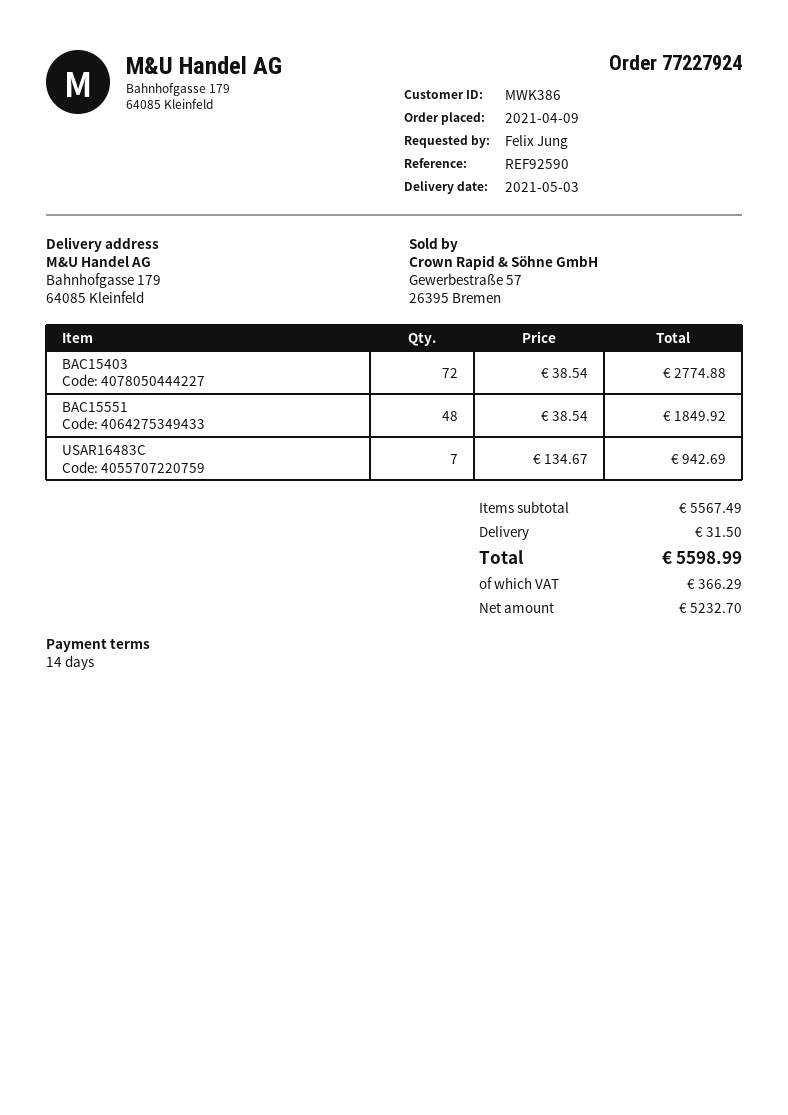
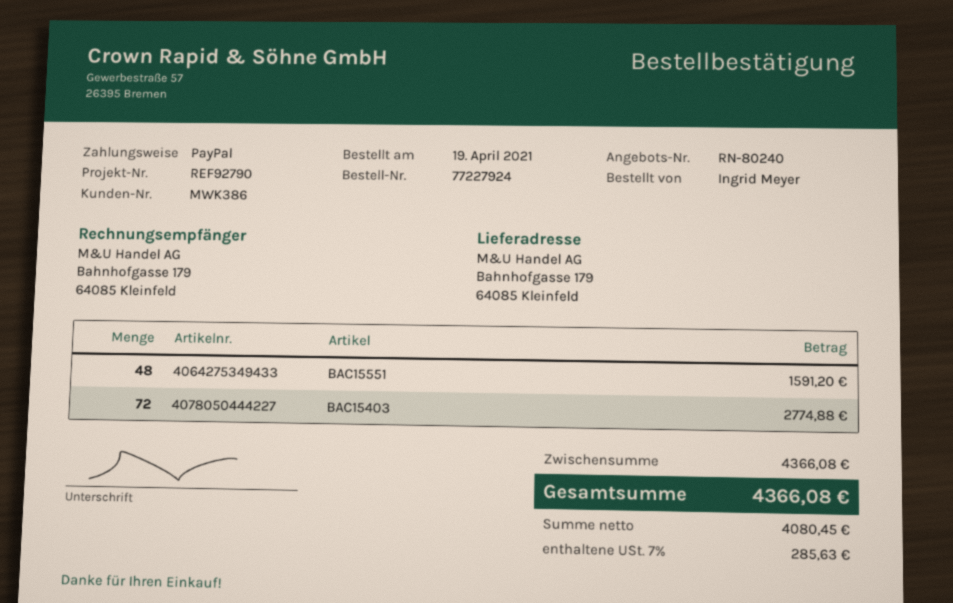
order date: 2021-04-09 -> 2021-04-19
reference: REF92590 -> REF92790
ordered by: Felix Jung -> Ingrid Meyer
BAC15551: 48 for 1849.92 -> 48 for 1591.20
USAR16483C: 7 for 942.69 -> none
subtotal: 5567.49 -> 4366.08
shipping: 31.50 -> none
net: 5232.70 -> 4080.45
tax: 366.29 -> 285.63
total: 5598.99 -> 4366.08

